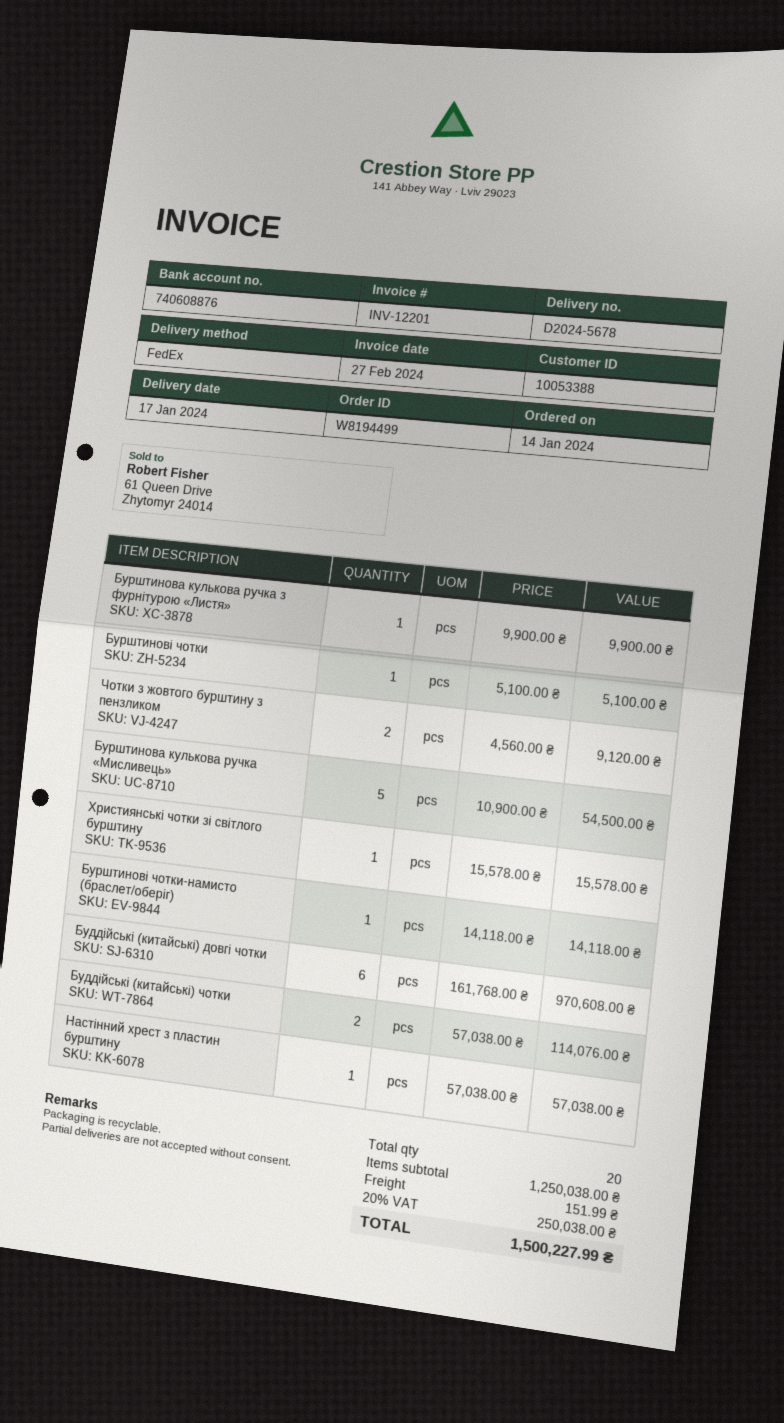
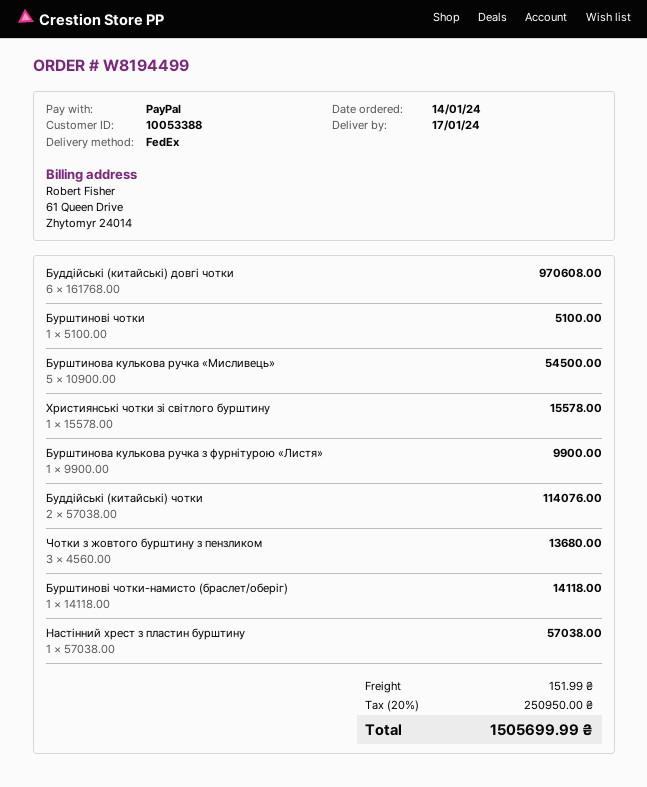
Чотки з жовтого бурштину з пензликом: 2 x 4560.00 = 9120.00 -> 3 x 4560.00 = 13680.00
tax: 20% = 250038.00 -> 20% = 250950.00
total: 1500227.99 -> 1505699.99

